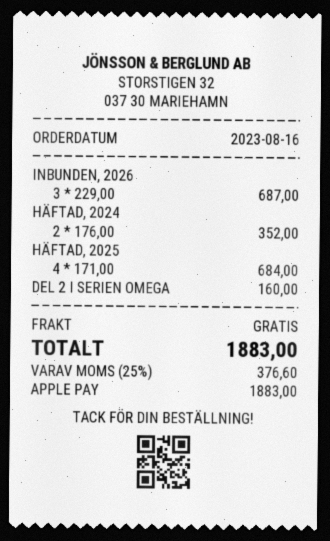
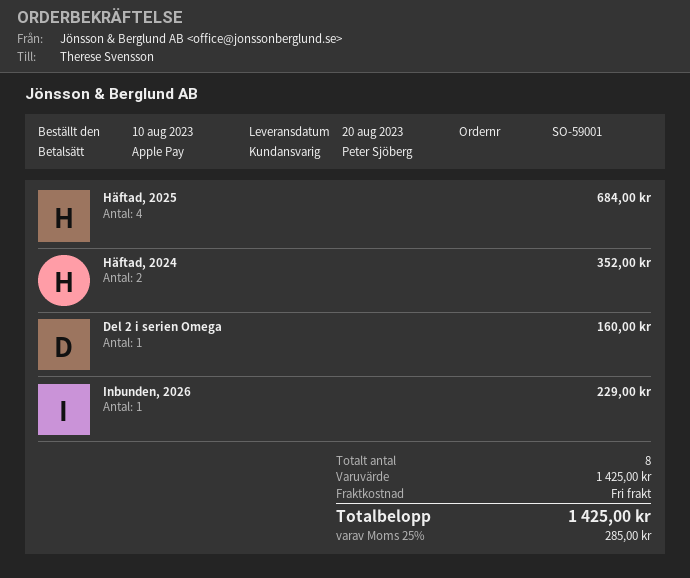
order date: 2023-08-16 -> 2023-08-10
INBUNDEN, 2026: 3 for 687.00 -> 1 for 229.00
tax: 25% = 376.60 -> 25% = 285.00
total: 1883.00 -> 1425.00

